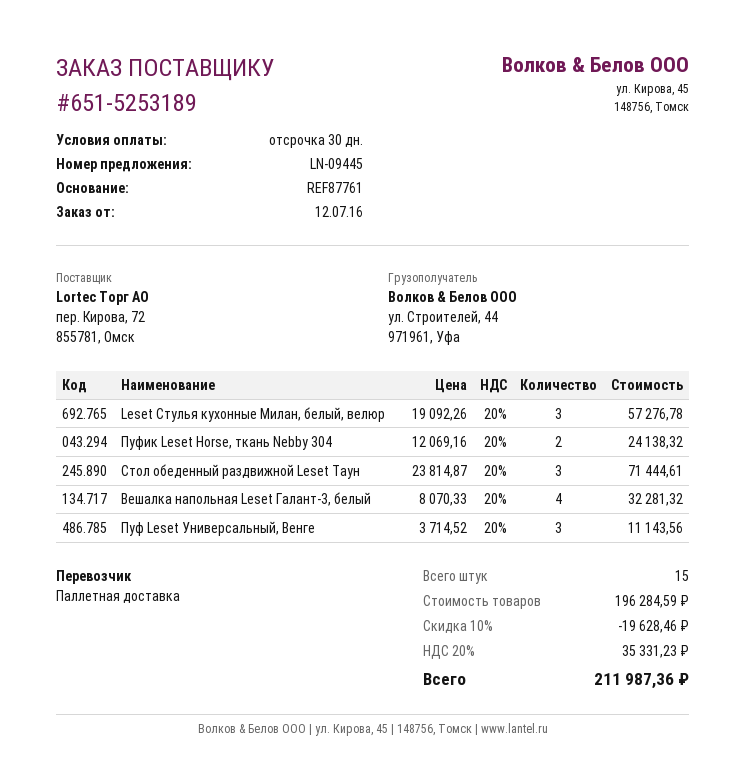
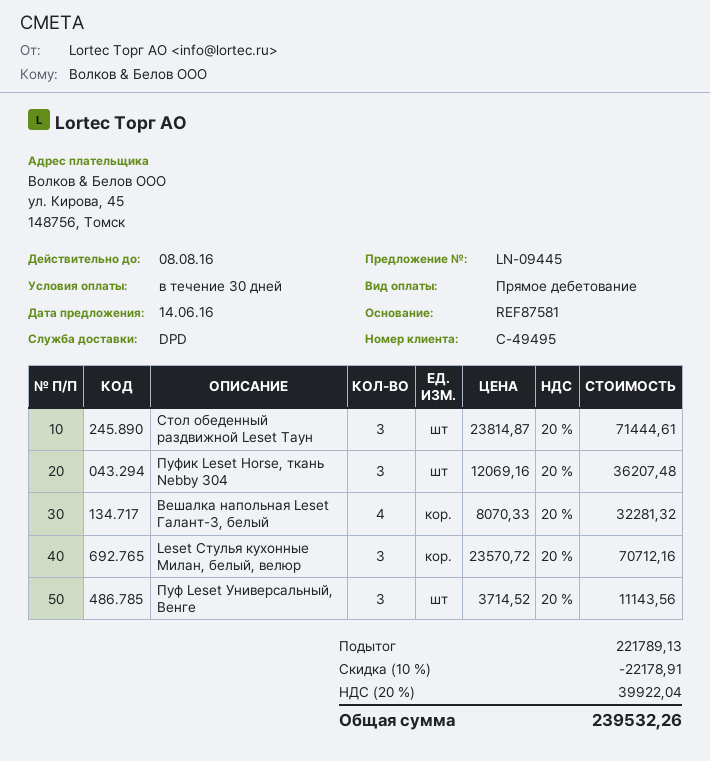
reference: REF87761 -> REF87581
shipping method: pallet freight -> DPD
Leset Стулья кухонные Милан, белый, велюр: 3 x 19092.26 = 57276.78 -> 3 x 23570.72 = 70712.16
Пуфик Leset Horse, ткань Nebby 304: 2 x 12069.16 = 24138.32 -> 3 x 12069.16 = 36207.48
subtotal: 196284.59 -> 221789.13
discount: 10% = 19628.46 -> 10% = 22178.91
tax: 20% = 35331.23 -> 20% = 39922.04
total: 211987.36 -> 239532.26

